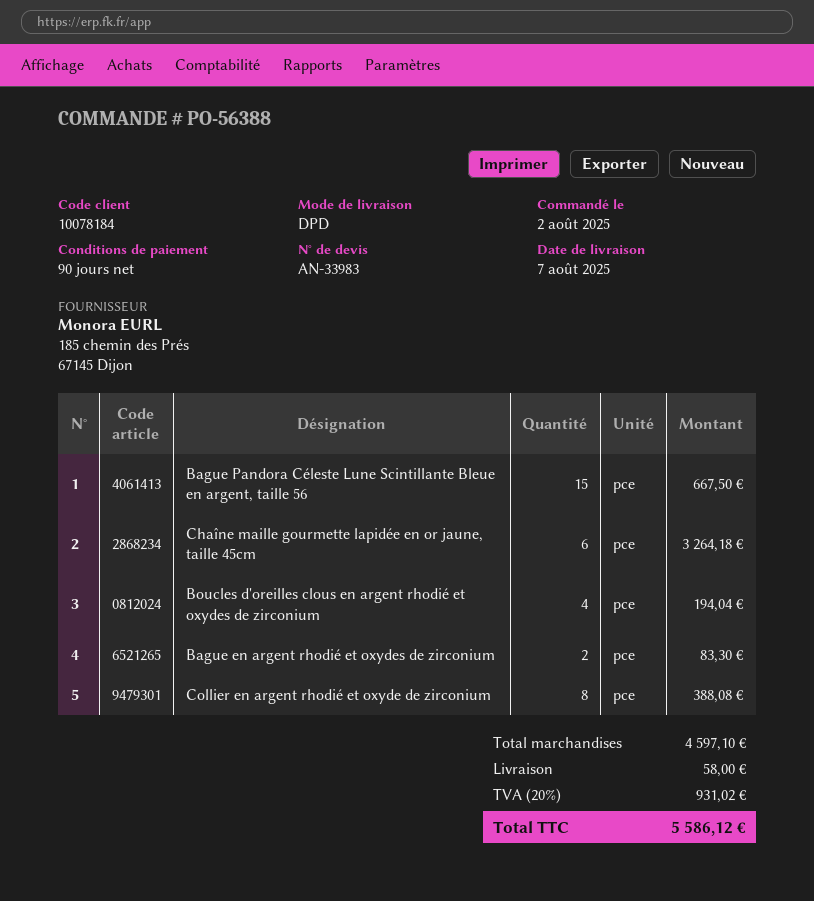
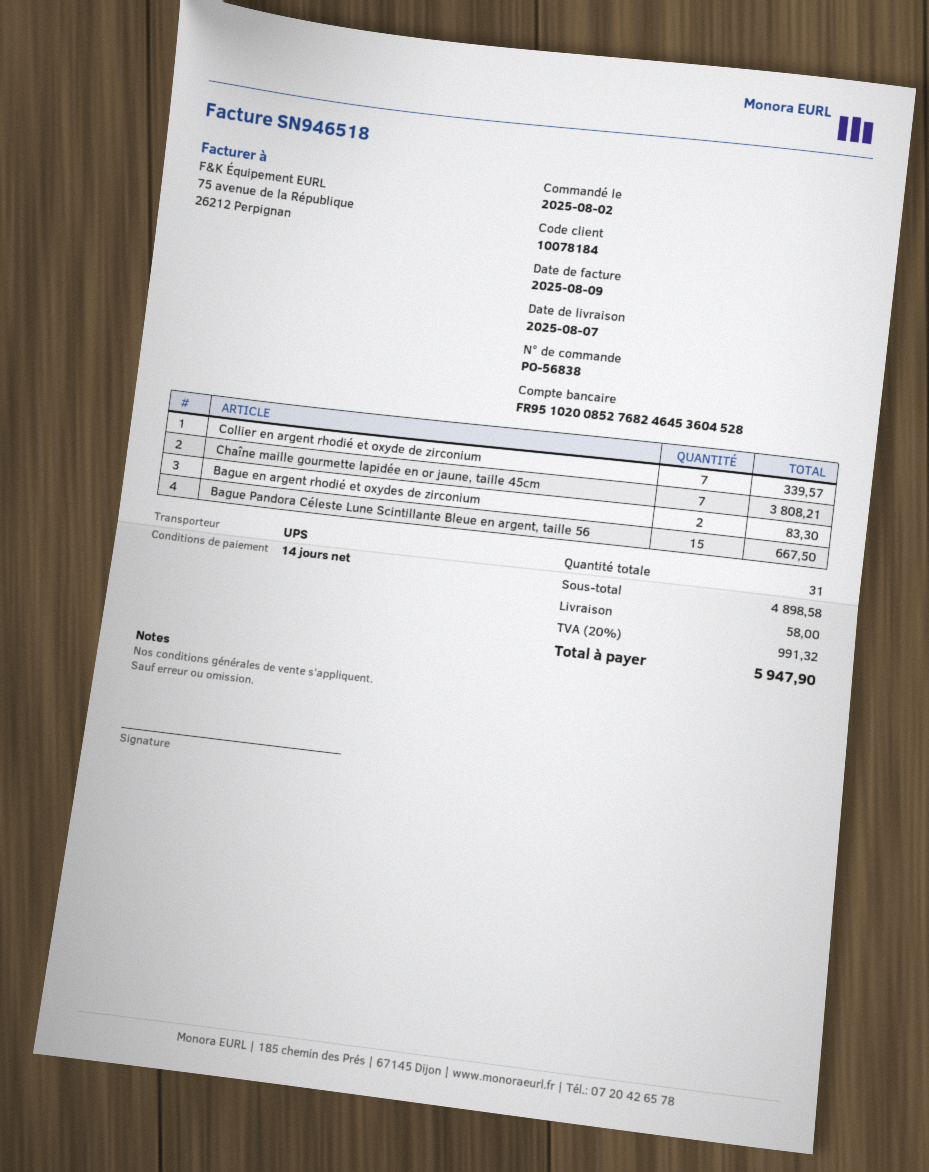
order number: PO-56388 -> PO-56838
payment terms: 90 days -> 14 days
shipping method: DPD -> UPS
Chaîne maille gourmette lapidée en or jaune, taille 45cm: 6 for 3264.18 -> 7 for 3808.21
Boucles d'oreilles clous en argent rhodié et oxydes de zirconium: 4 for 194.04 -> none
Collier en argent rhodié et oxyde de zirconium: 8 for 388.08 -> 7 for 339.57
subtotal: 4597.10 -> 4898.58
tax: 20% = 931.02 -> 20% = 991.32
total: 5586.12 -> 5947.90

